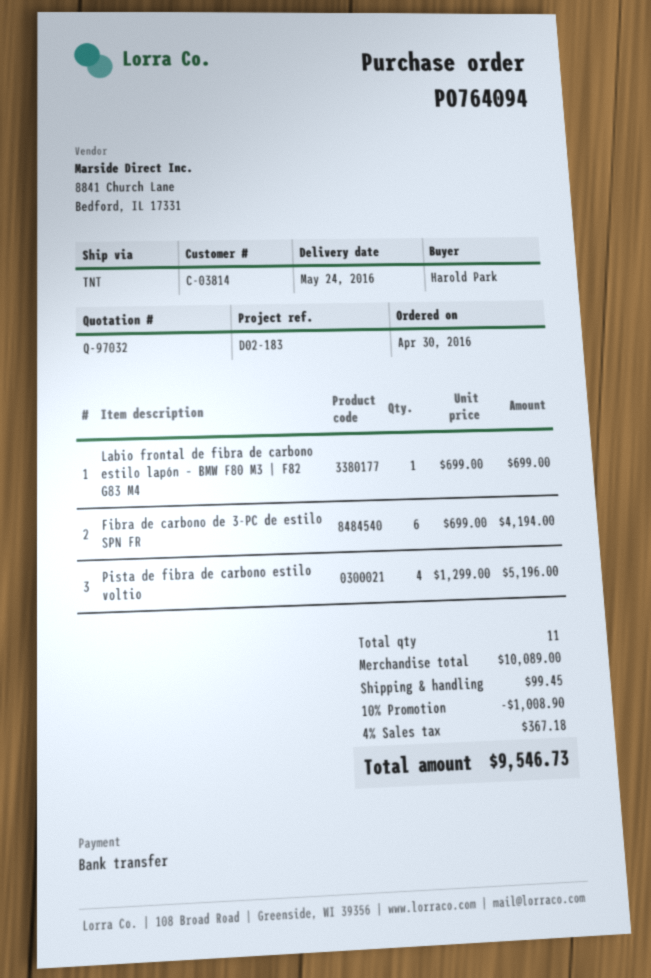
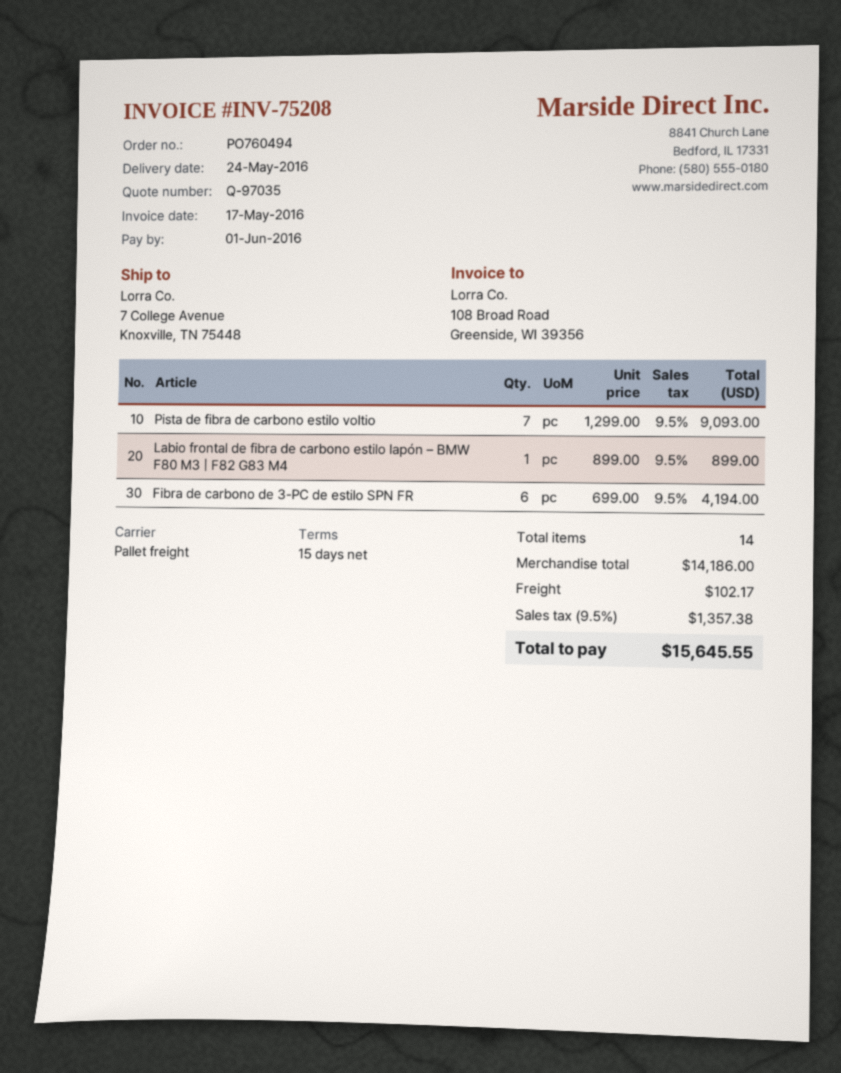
quote number: Q-97032 -> Q-97035
order number: PO764094 -> PO760494
shipping method: TNT -> pallet freight
Labio frontal de fibra de carbono estilo lapón – BMW F80 M3 | F82 G83 M4: 1 x 699.00 = 699.00 -> 1 x 899.00 = 899.00
Pista de fibra de carbono estilo voltio: 4 x 1299.00 = 5196.00 -> 7 x 1299.00 = 9093.00
total quantity: 11 -> 14
subtotal: 10089.00 -> 14186.00
discount: 10% = 1008.90 -> none
shipping: 99.45 -> 102.17
tax: 4% = 367.18 -> 9.5% = 1357.38
total: 9546.73 -> 15645.55

